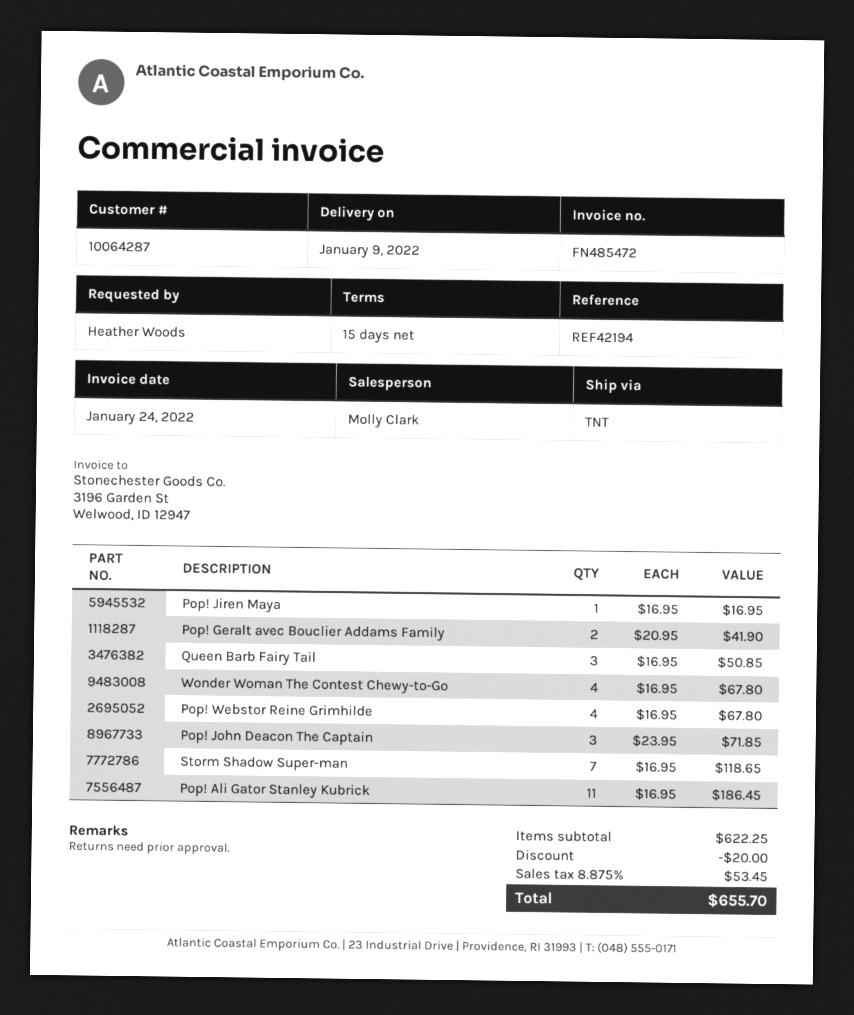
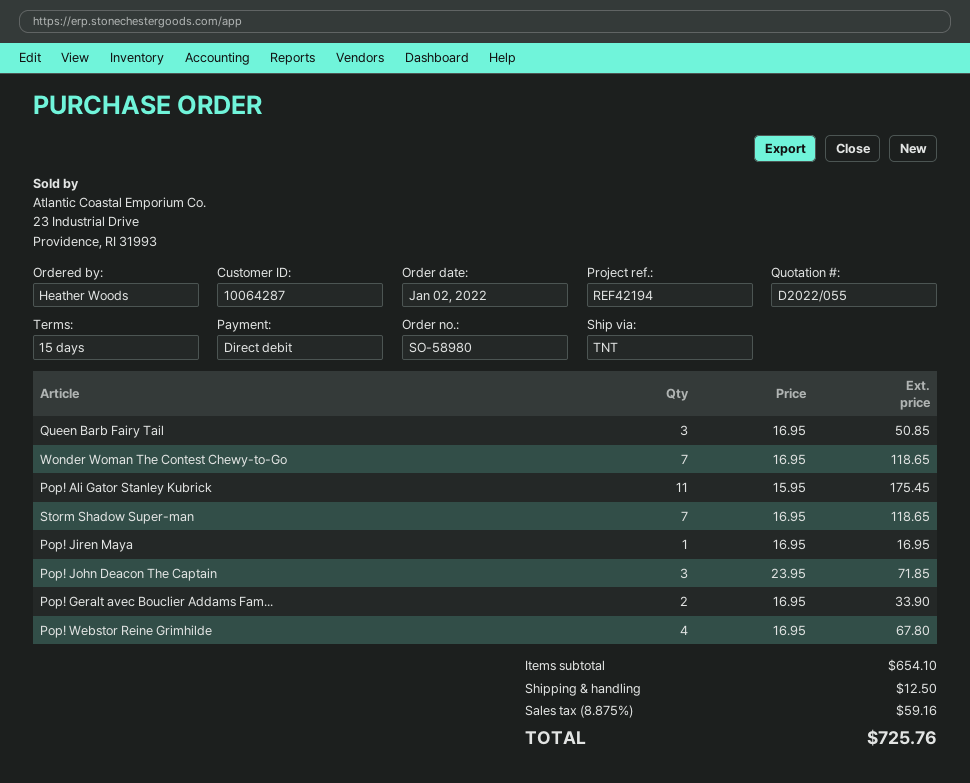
Pop! Geralt avec Bouclier Addams Family: 2 x 20.95 = 41.90 -> 2 x 16.95 = 33.90
Wonder Woman The Contest Chewy-to-Go: 4 x 16.95 = 67.80 -> 7 x 16.95 = 118.65
Pop! Ali Gator Stanley Kubrick: 11 x 16.95 = 186.45 -> 11 x 15.95 = 175.45
subtotal: 622.25 -> 654.10
discount: 20.00 -> none
shipping: none -> 12.50
tax: 8.875% = 53.45 -> 8.875% = 59.16
total: 655.70 -> 725.76

